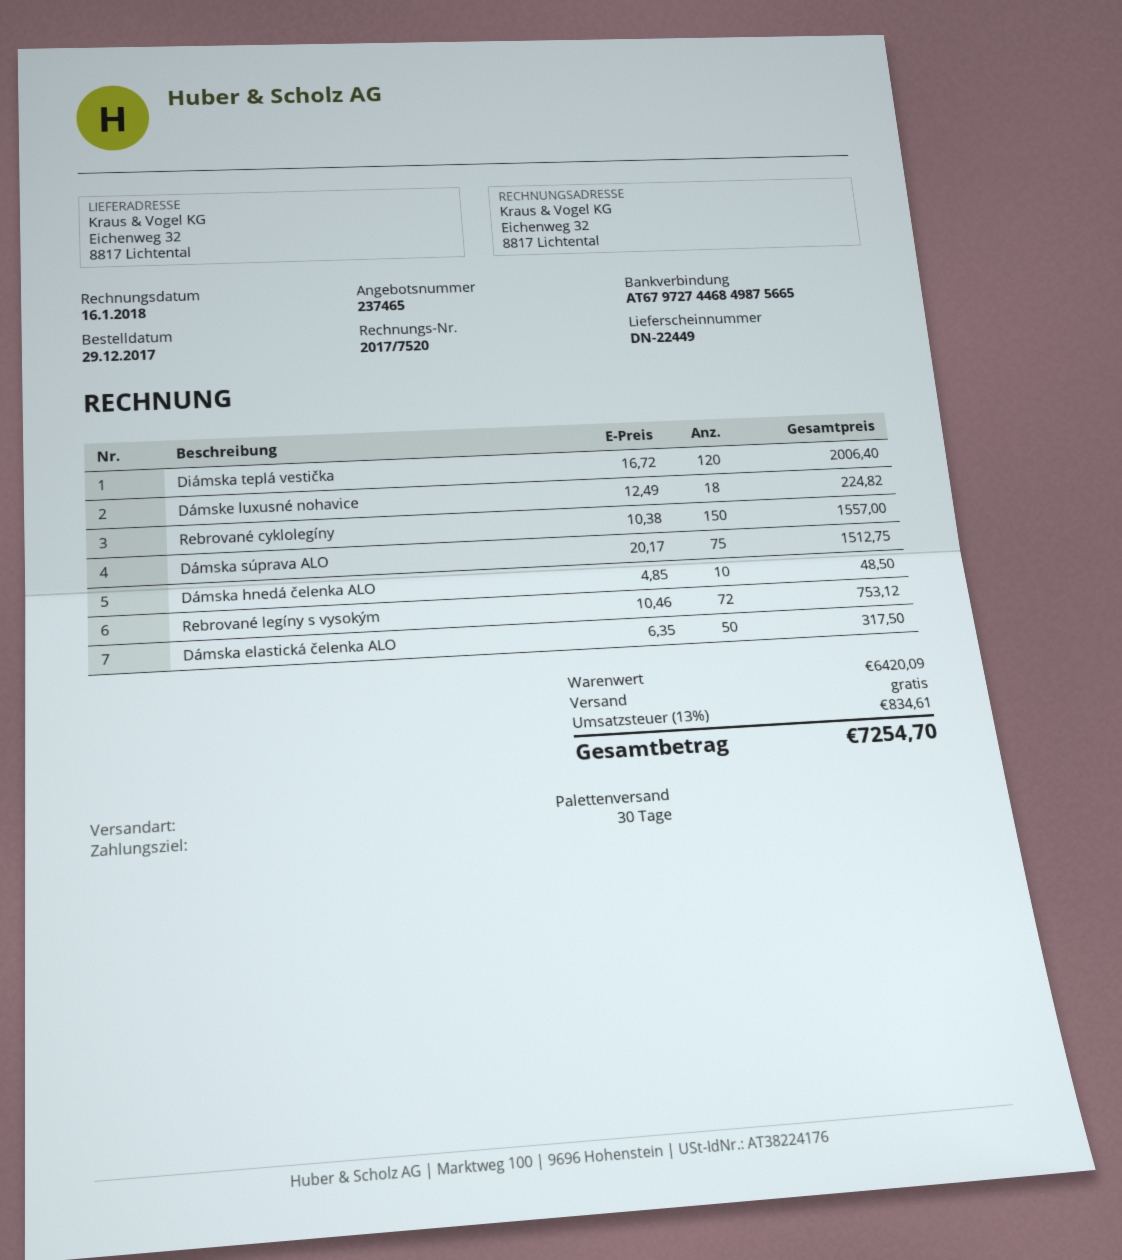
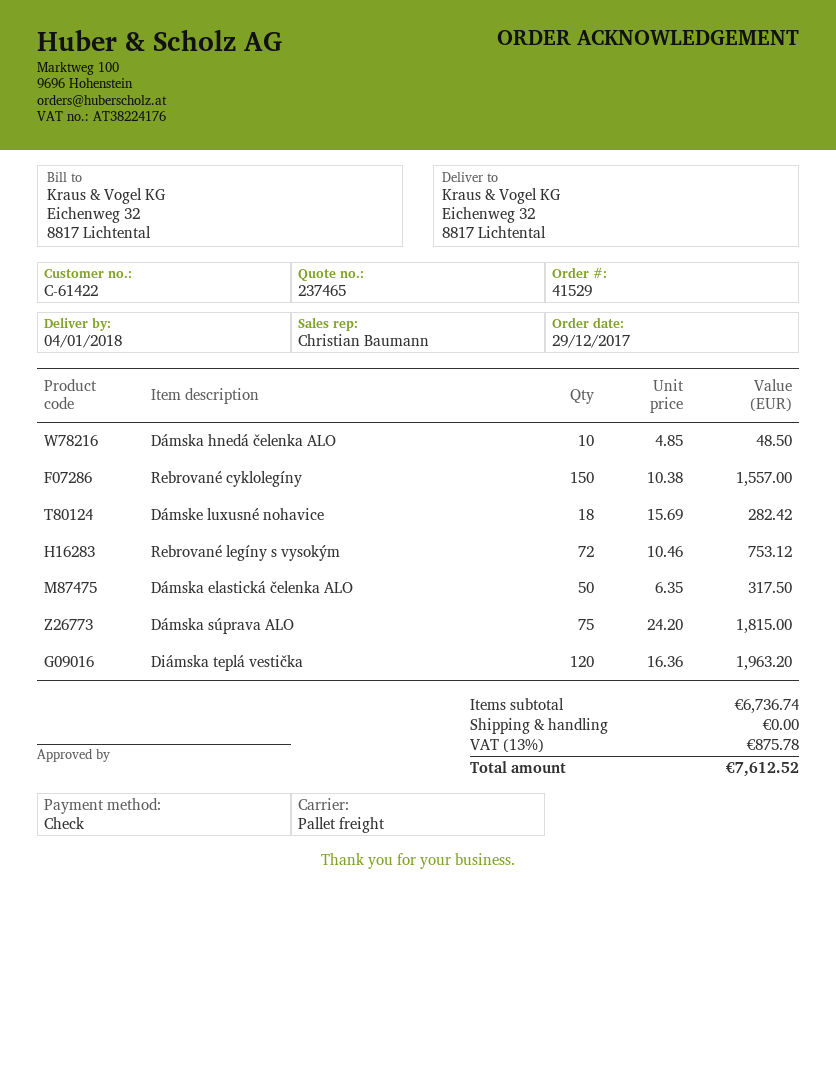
Diámska teplá vestička: 120 x 16.72 = 2006.40 -> 120 x 16.36 = 1963.20
Dámske luxusné nohavice: 18 x 12.49 = 224.82 -> 18 x 15.69 = 282.42
Dámska súprava ALO: 75 x 20.17 = 1512.75 -> 75 x 24.20 = 1815.00
subtotal: 6420.09 -> 6736.74
tax: 13% = 834.61 -> 13% = 875.78
total: 7254.70 -> 7612.52

